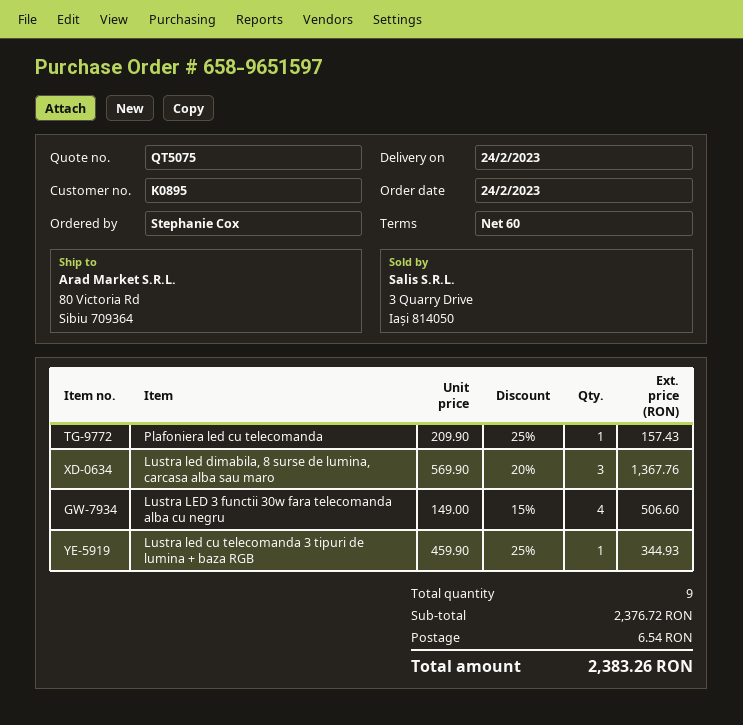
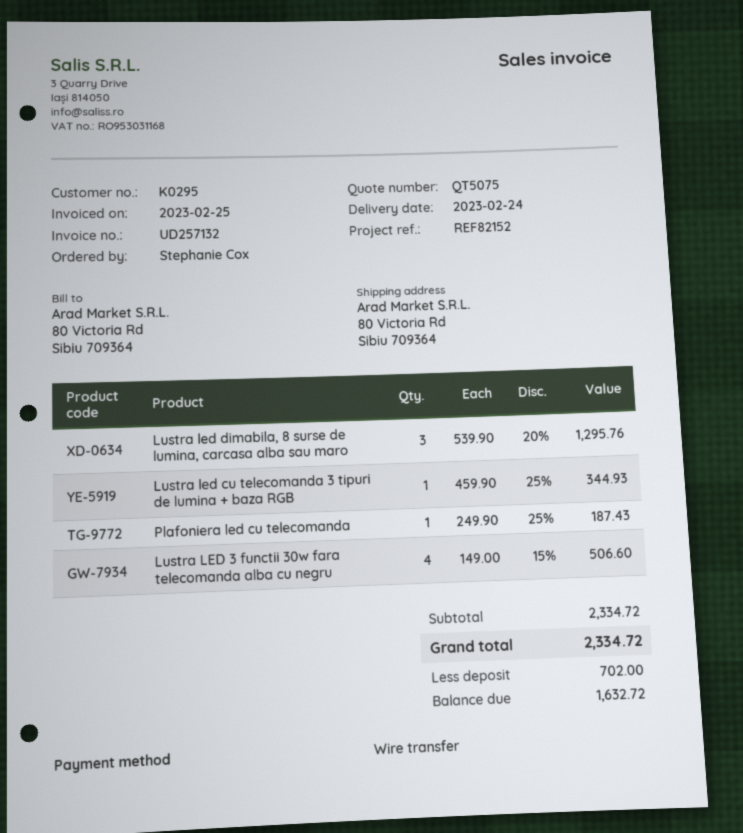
customer number: K0895 -> K0295
Plafoniera led cu telecomanda: 1 x 209.90 - 25% = 157.43 -> 1 x 249.90 - 25% = 187.43
Lustra led dimabila, 8 surse de lumina, carcasa alba sau maro: 3 x 569.90 - 20% = 1367.76 -> 3 x 539.90 - 20% = 1295.76
subtotal: 2376.72 -> 2334.72
shipping: 6.54 -> none
total: 2383.26 -> 2334.72

